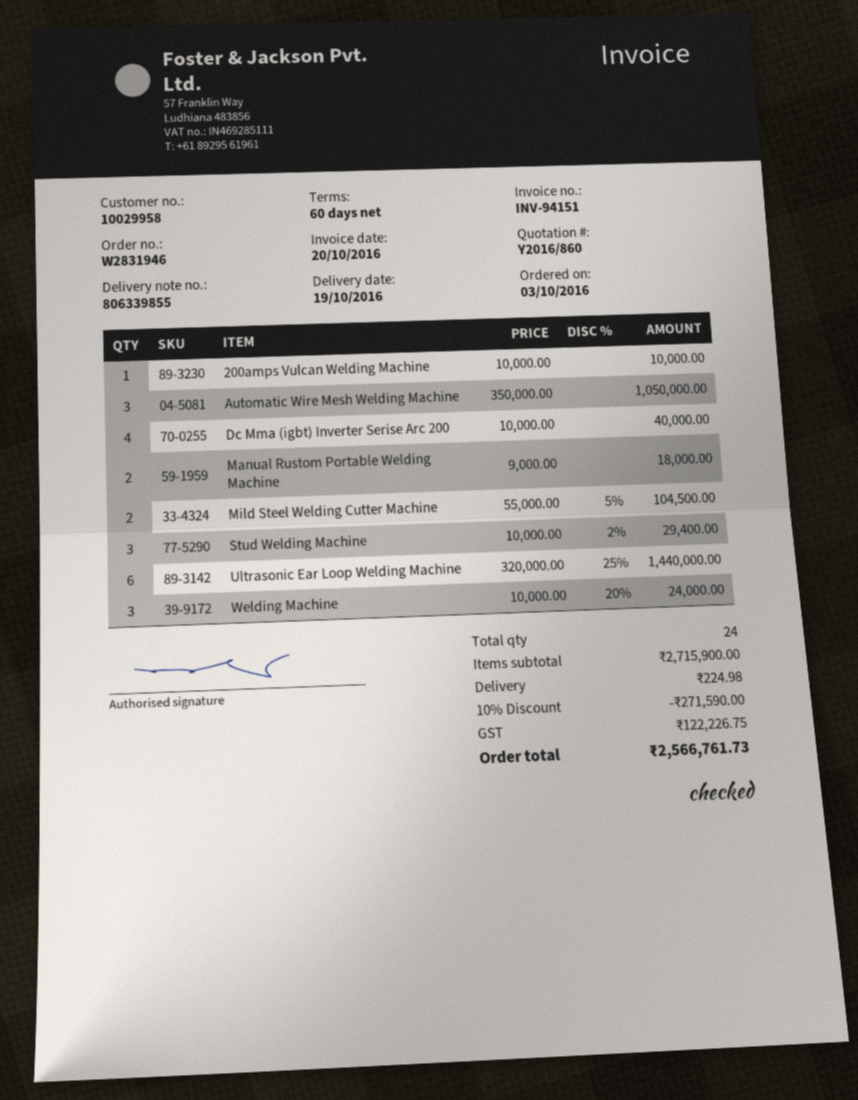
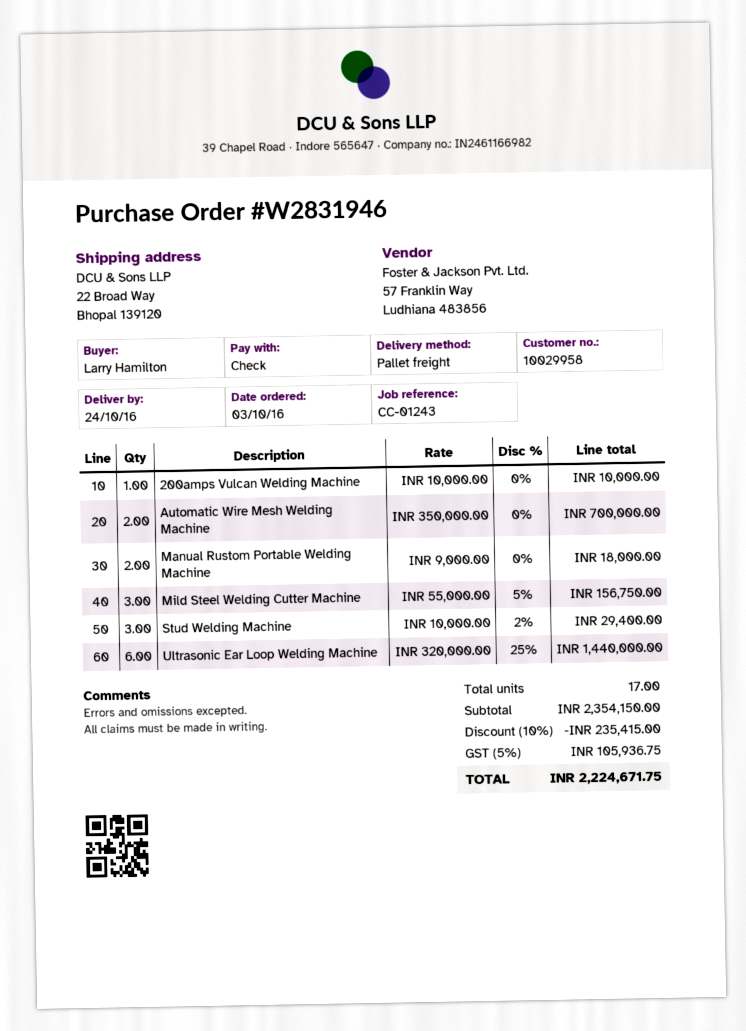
delivery date: 2016-10-19 -> 2016-10-24
Automatic Wire Mesh Welding Machine: 3 x 350000.00 = 1050000.00 -> 2 x 350000.00 = 700000.00
Dc Mma (igbt) Inverter Serise Arc 200: 4 x 10000.00 = 40000.00 -> none
Mild Steel Welding Cutter Machine: 2 x 55000.00 - 5% = 104500.00 -> 3 x 55000.00 - 5% = 156750.00
Welding Machine: 3 x 10000.00 - 20% = 24000.00 -> none
total quantity: 24 -> 17
subtotal: 2715900.00 -> 2354150.00
discount: 10% = 271590.00 -> 10% = 235415.00
shipping: 224.98 -> none
tax: 122226.75 -> 105936.75
total: 2566761.73 -> 2224671.75

